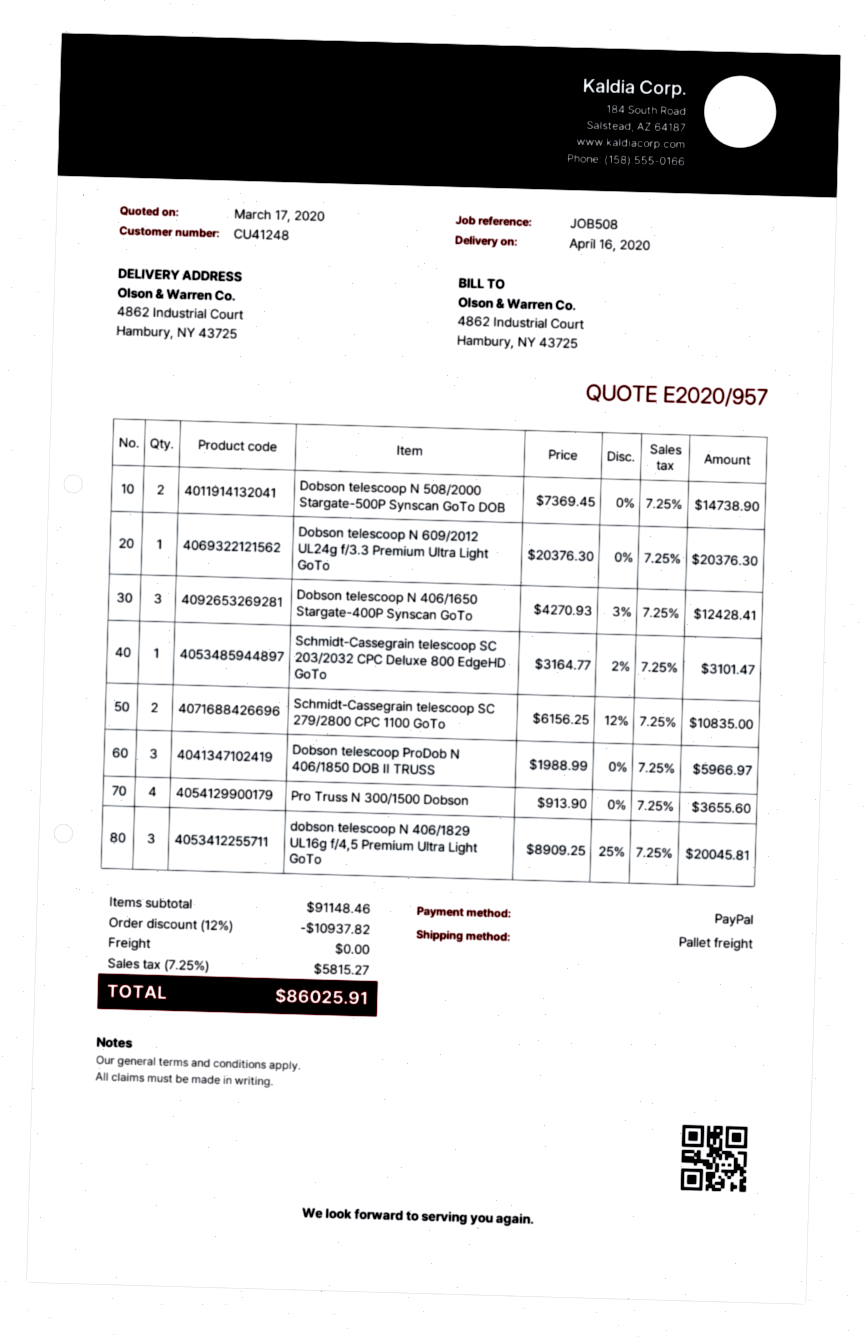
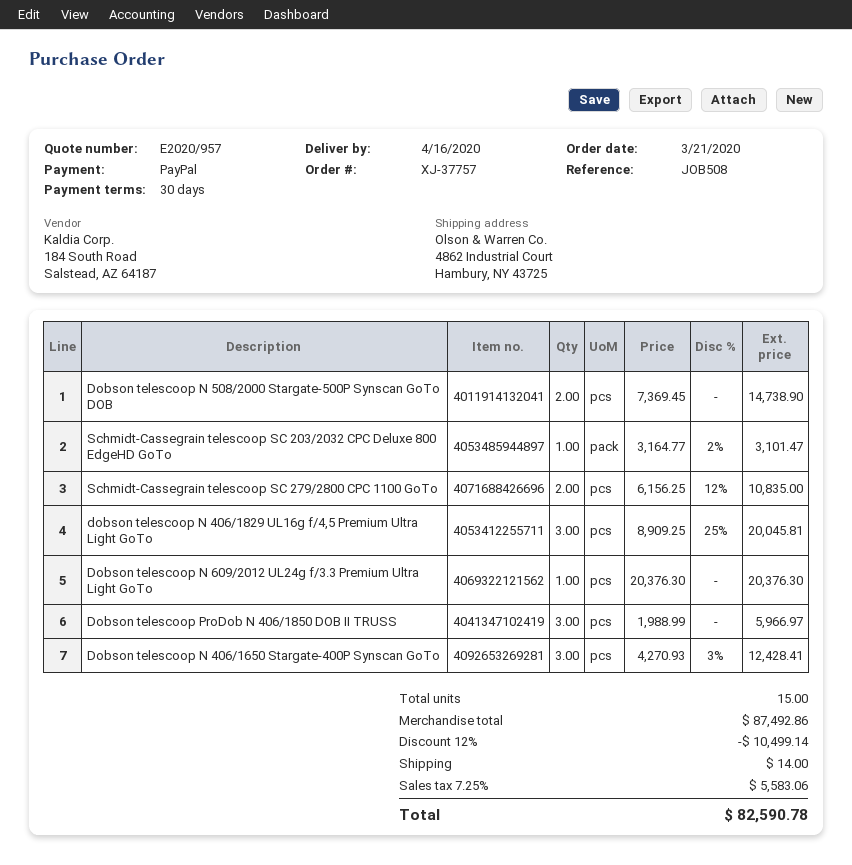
Pro Truss N 300/1500 Dobson: 4 x 913.90 = 3655.60 -> none
subtotal: 91148.46 -> 87492.86
discount: 12% = 10937.82 -> 12% = 10499.14
shipping: 0.00 -> 14.00
tax: 7.25% = 5815.27 -> 7.25% = 5583.06
total: 86025.91 -> 82590.78

